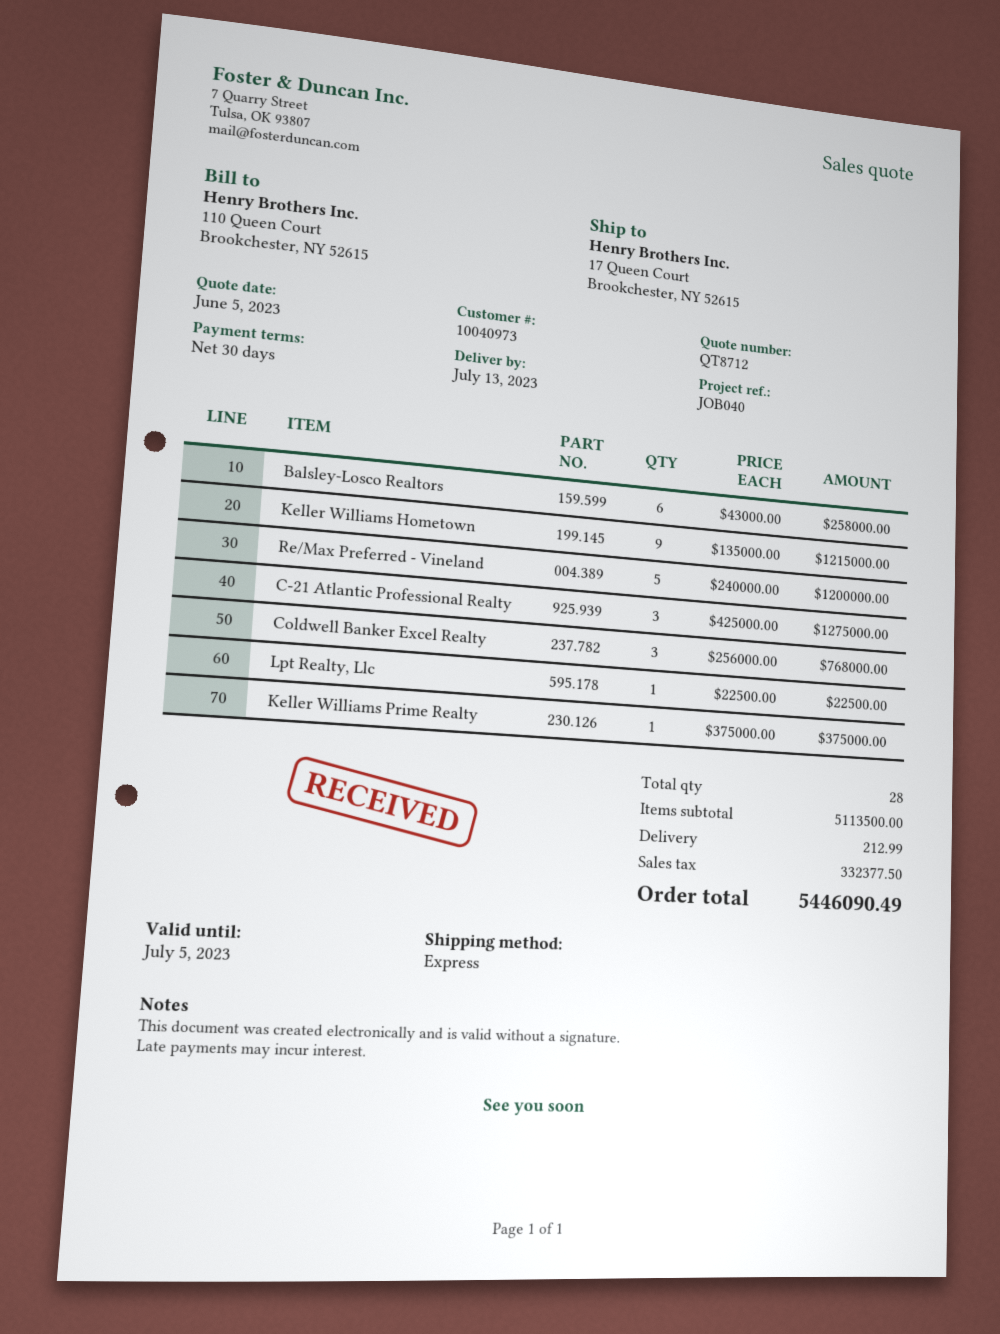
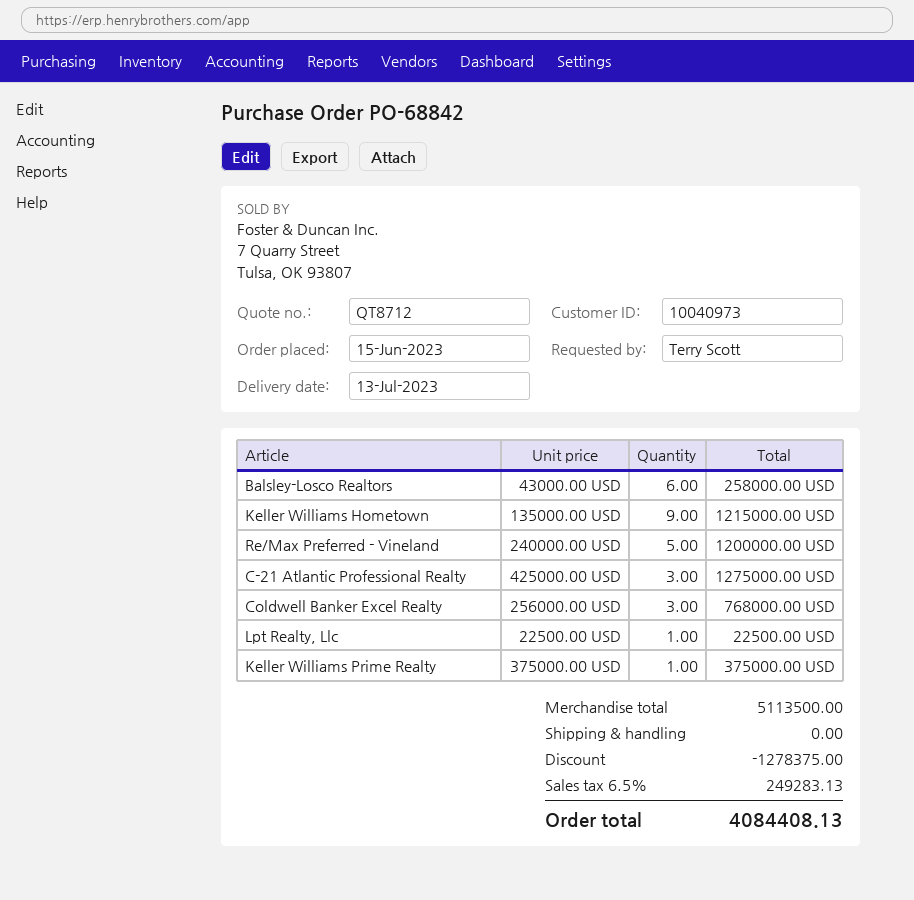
discount: none -> 1278375.00
shipping: 212.99 -> 0.00
tax: 332377.50 -> 249283.13
total: 5446090.49 -> 4084408.13

